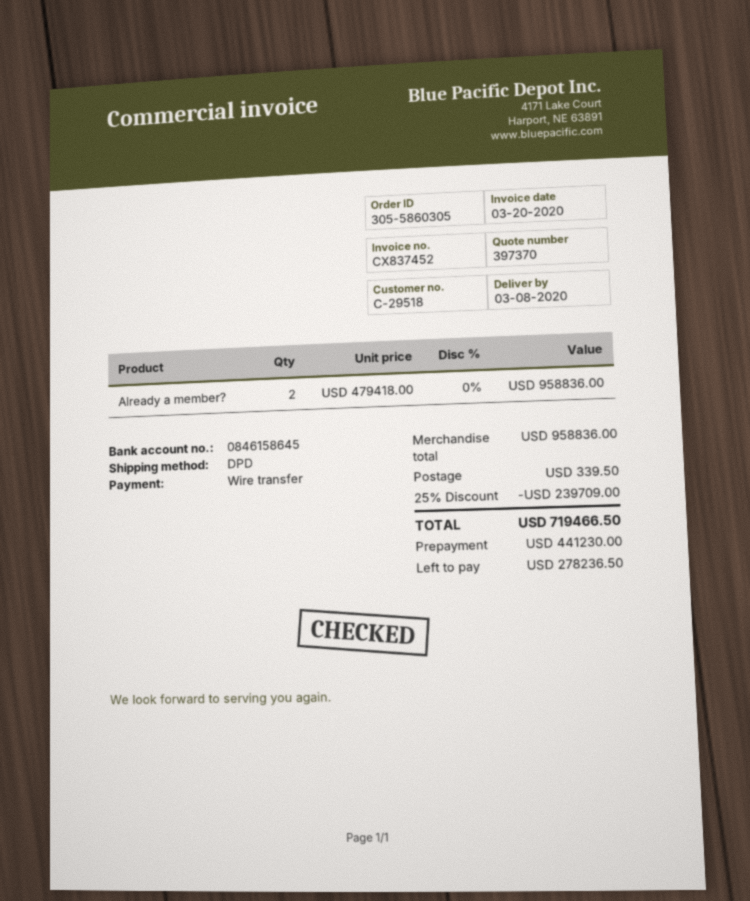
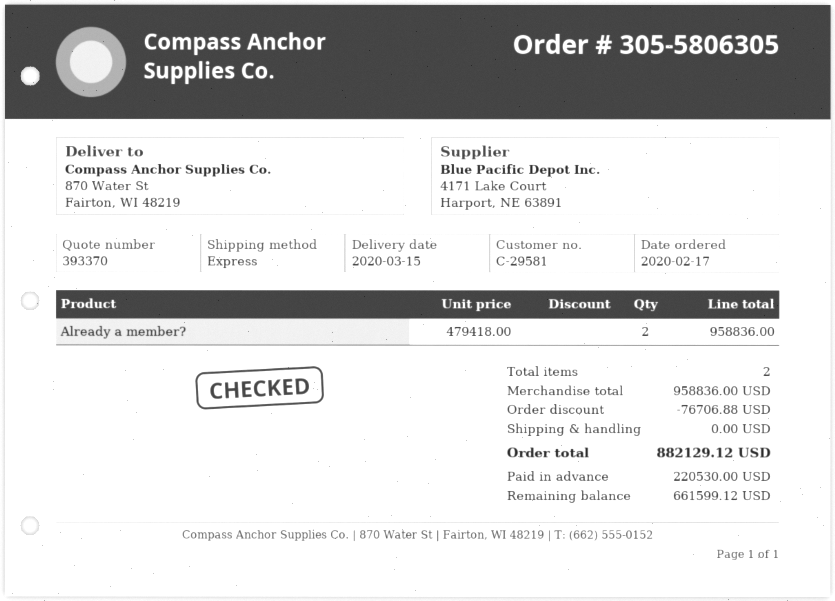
quote number: 397370 -> 393370
order number: 305-5860305 -> 305-5806305
delivery date: 2020-03-08 -> 2020-03-15
customer number: C-29518 -> C-29581
shipping method: DPD -> express
discount: 239709.00 -> 76706.88
shipping: 339.50 -> 0.00
total: 719466.50 -> 882129.12
deposit: 441230.00 -> 220530.00
balance: 278236.50 -> 661599.12

